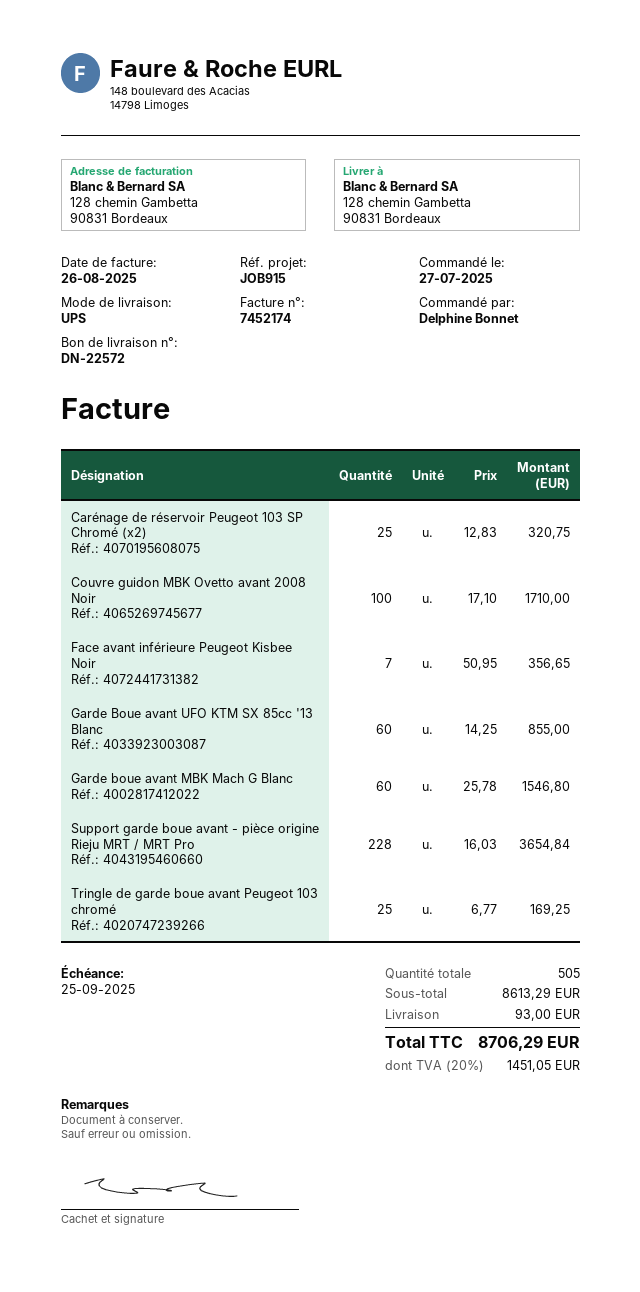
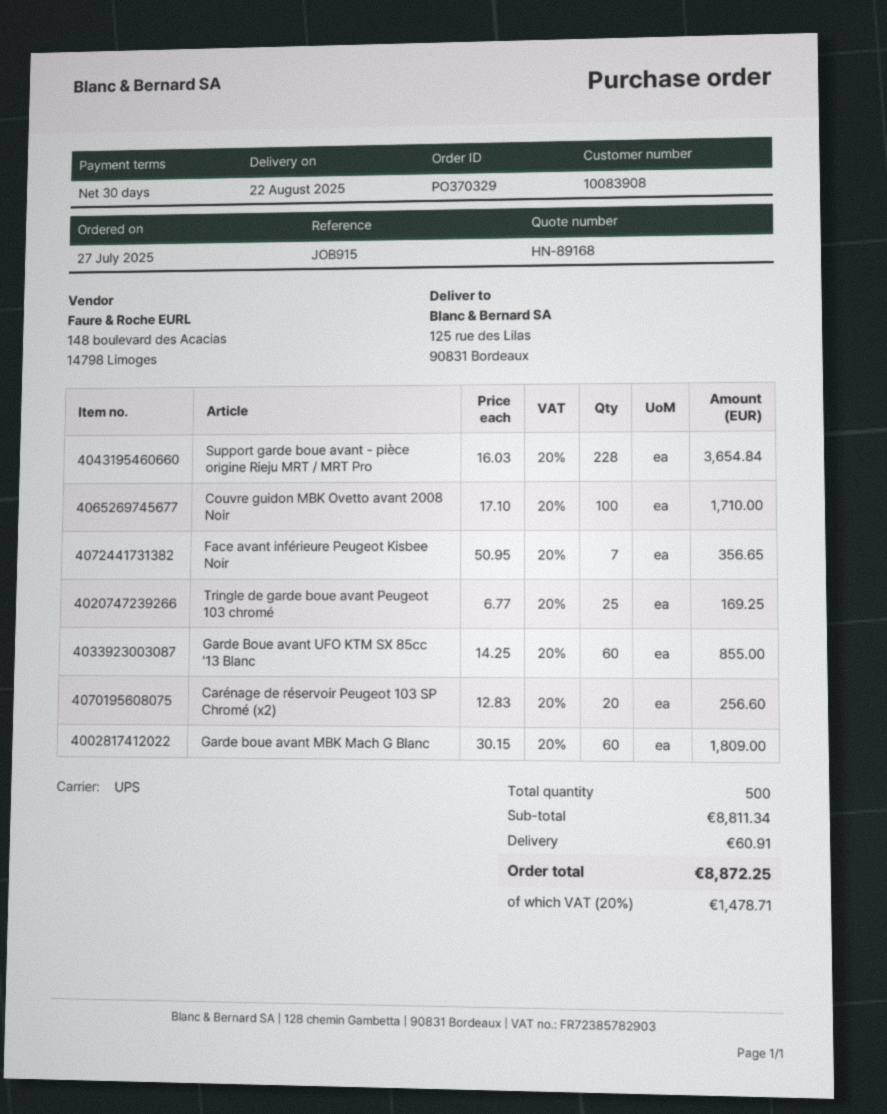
ship to: 128 chemin Gambetta, 90831 Bordeaux -> 125 rue des Lilas, 90831 Bordeaux
Carénage de réservoir Peugeot 103 SP Chromé (x2): 25 x 12.83 = 320.75 -> 20 x 12.83 = 256.60
Garde boue avant MBK Mach G Blanc: 60 x 25.78 = 1546.80 -> 60 x 30.15 = 1809.00
total quantity: 505 -> 500
subtotal: 8613.29 -> 8811.34
shipping: 93.00 -> 60.91
tax: 20% = 1451.05 -> 20% = 1478.71
total: 8706.29 -> 8872.25

